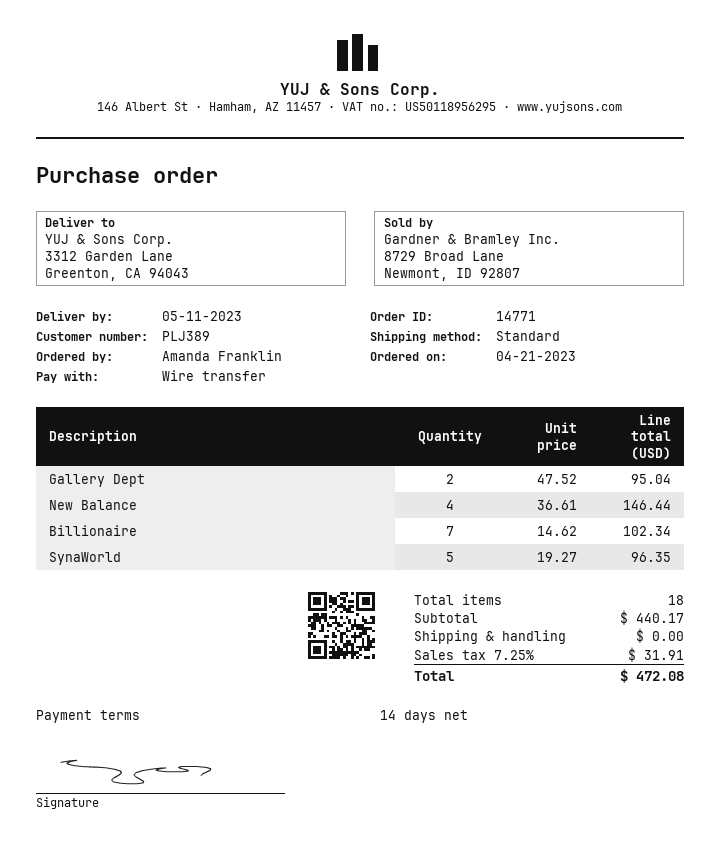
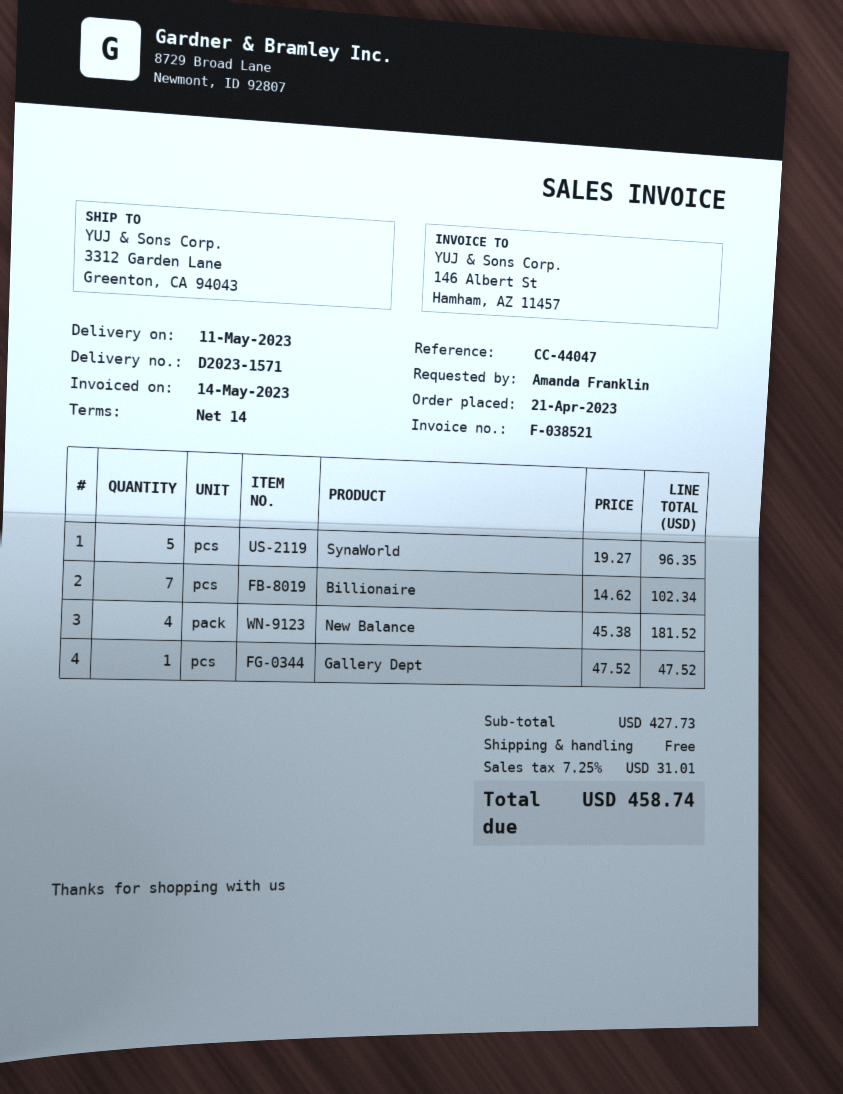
Gallery Dept: 2 x 47.52 = 95.04 -> 1 x 47.52 = 47.52
New Balance: 4 x 36.61 = 146.44 -> 4 x 45.38 = 181.52
subtotal: 440.17 -> 427.73
tax: 7.25% = 31.91 -> 7.25% = 31.01
total: 472.08 -> 458.74

